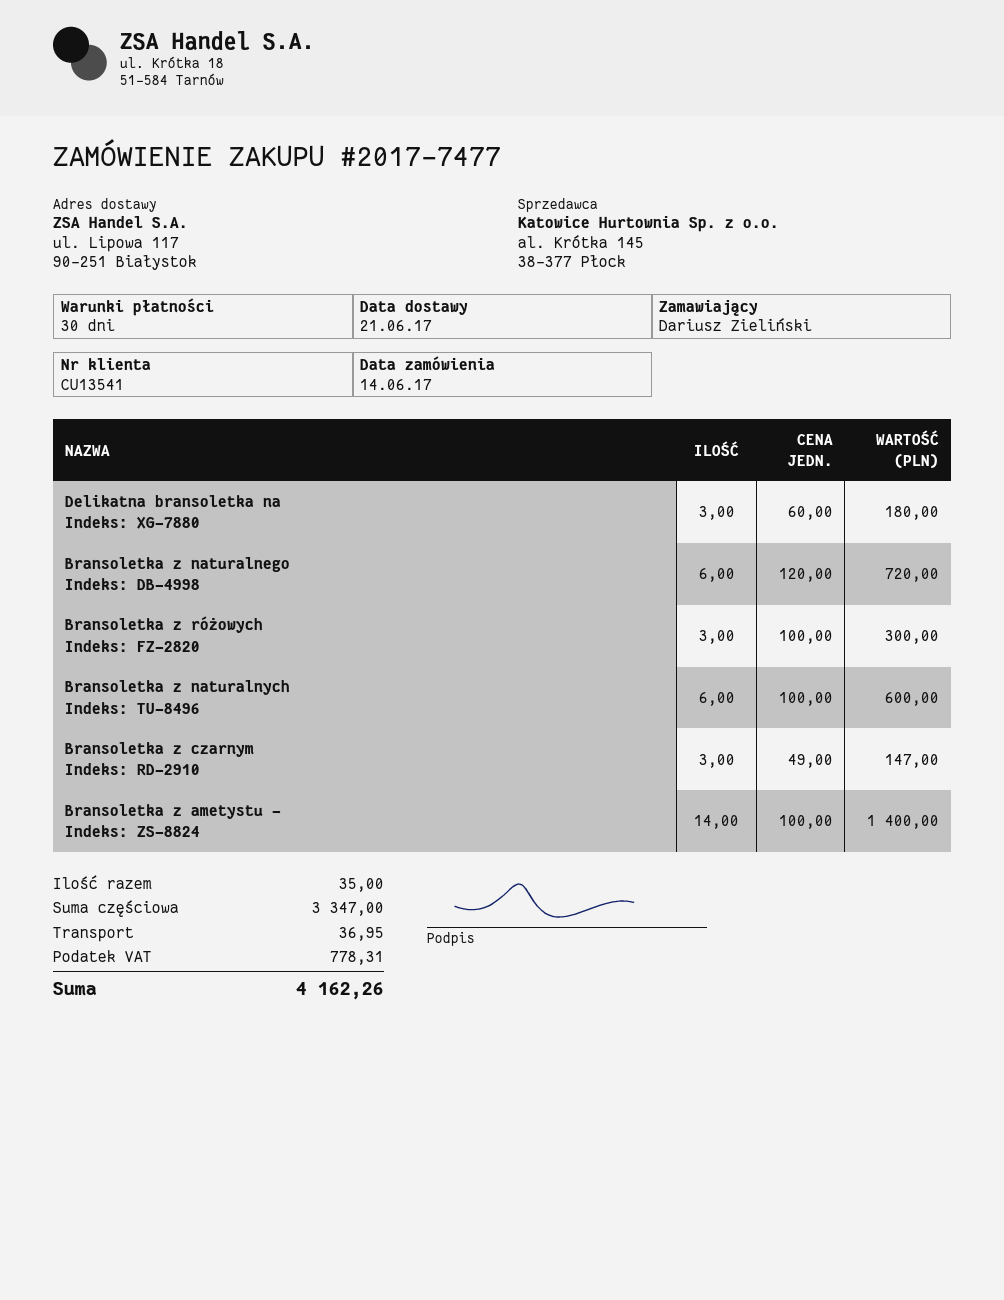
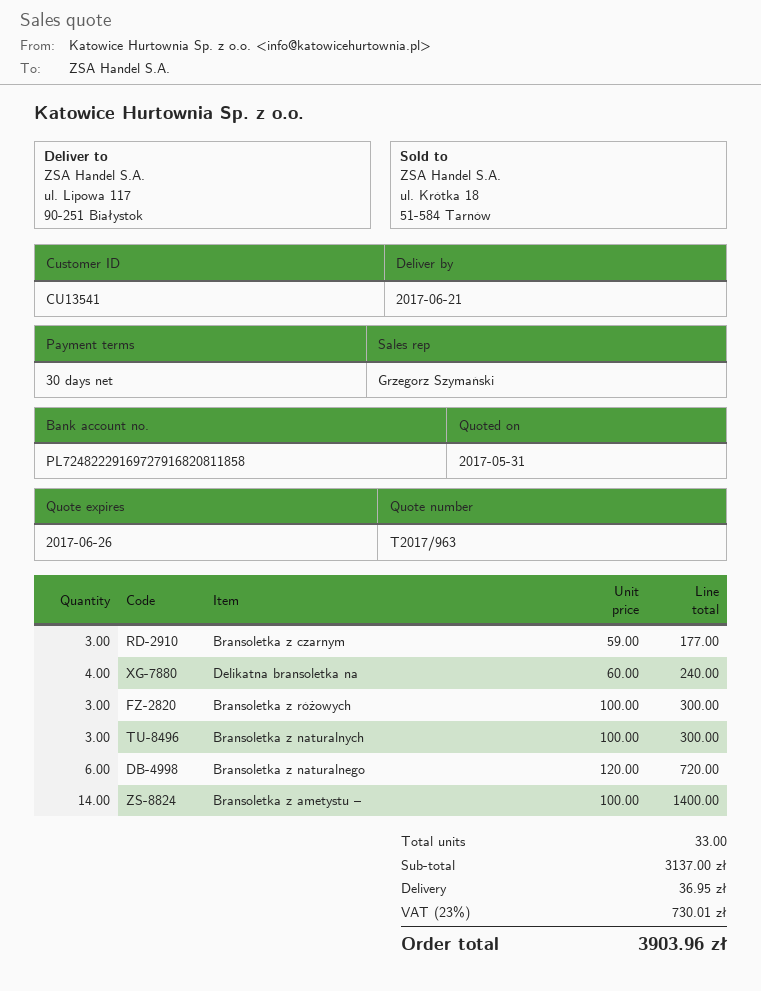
Delikatna bransoletka na: 3 x 60.00 = 180.00 -> 4 x 60.00 = 240.00
Bransoletka z naturalnych: 6 x 100.00 = 600.00 -> 3 x 100.00 = 300.00
Bransoletka z czarnym: 3 x 49.00 = 147.00 -> 3 x 59.00 = 177.00
total quantity: 35 -> 33
subtotal: 3347.00 -> 3137.00
tax: 778.31 -> 730.01
total: 4162.26 -> 3903.96

